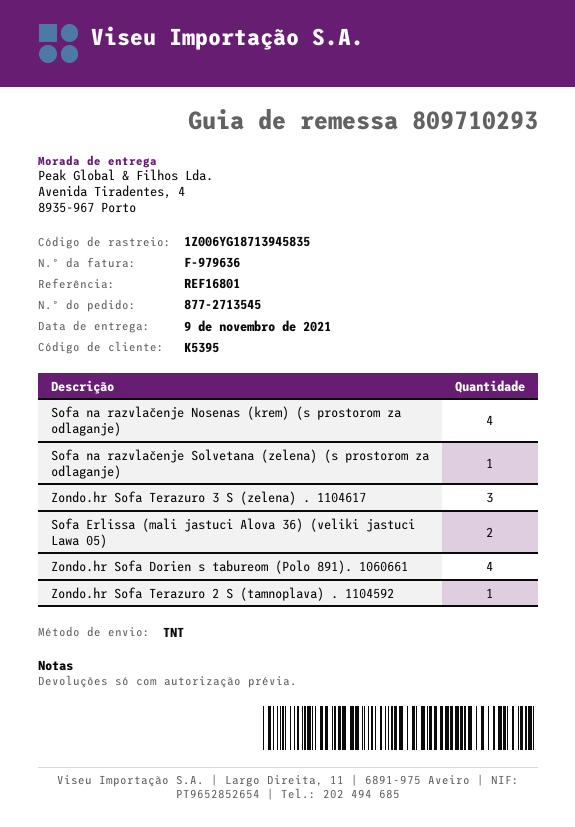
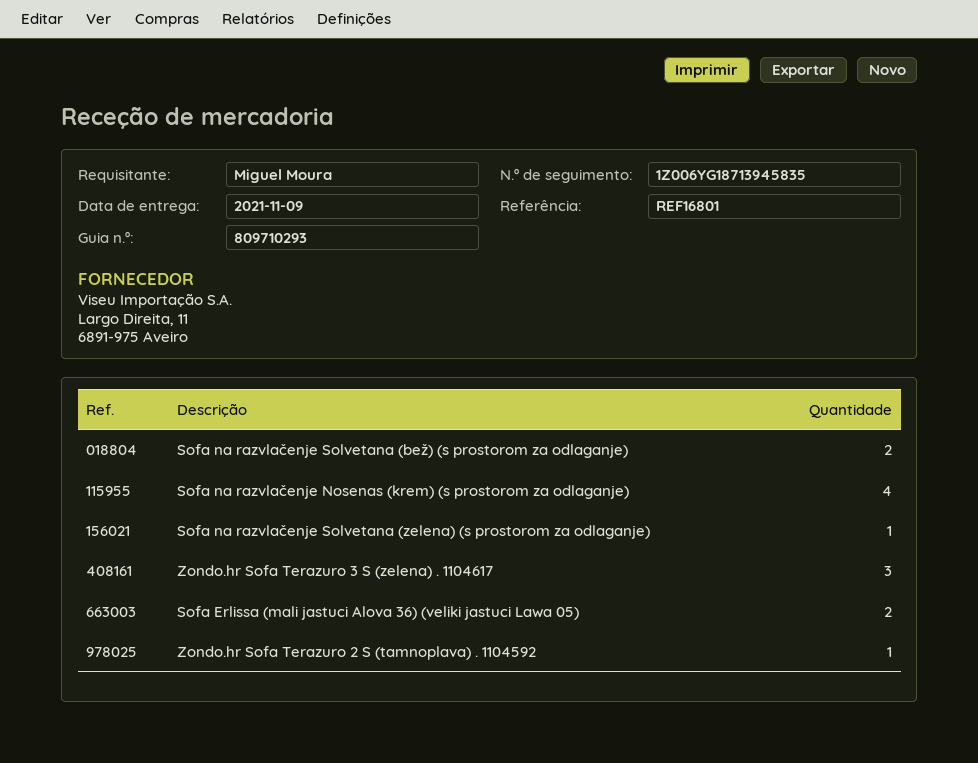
Zondo.hr Sofa Dorien s tabureom (Polo 891). 1060661: 4 -> none
Sofa na razvlačenje Solvetana (bež) (s prostorom za odlaganje): none -> 2

